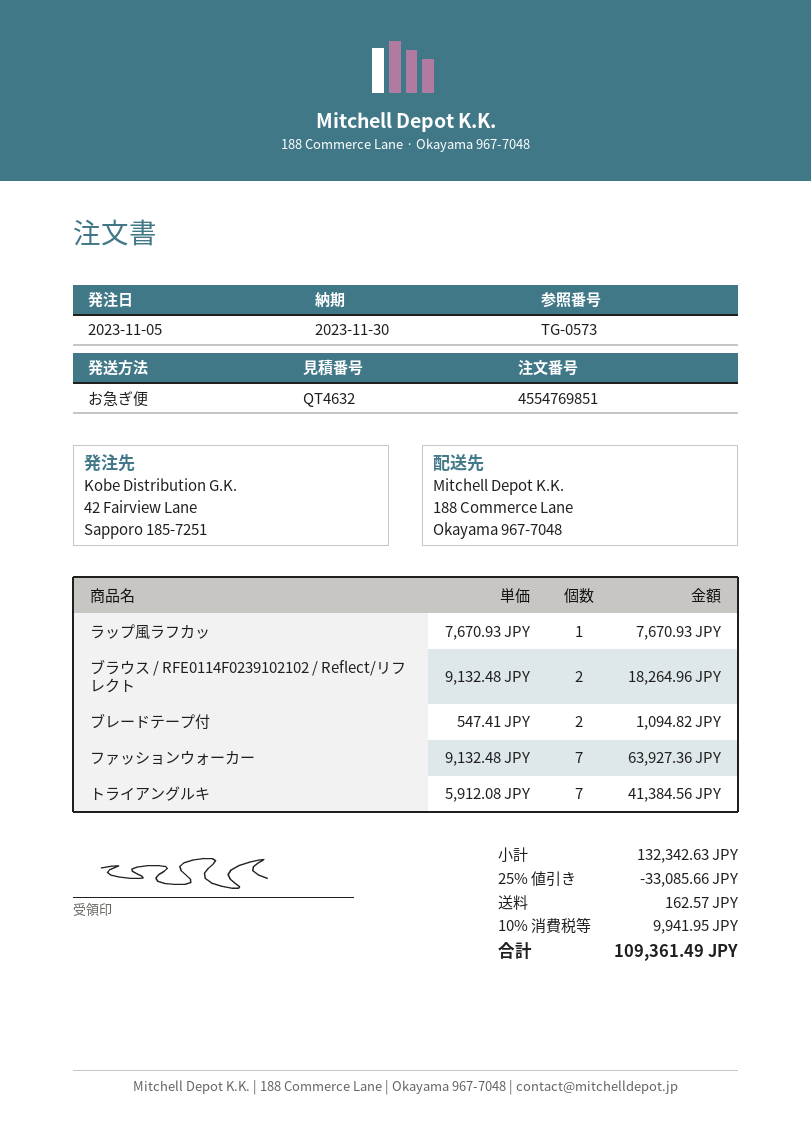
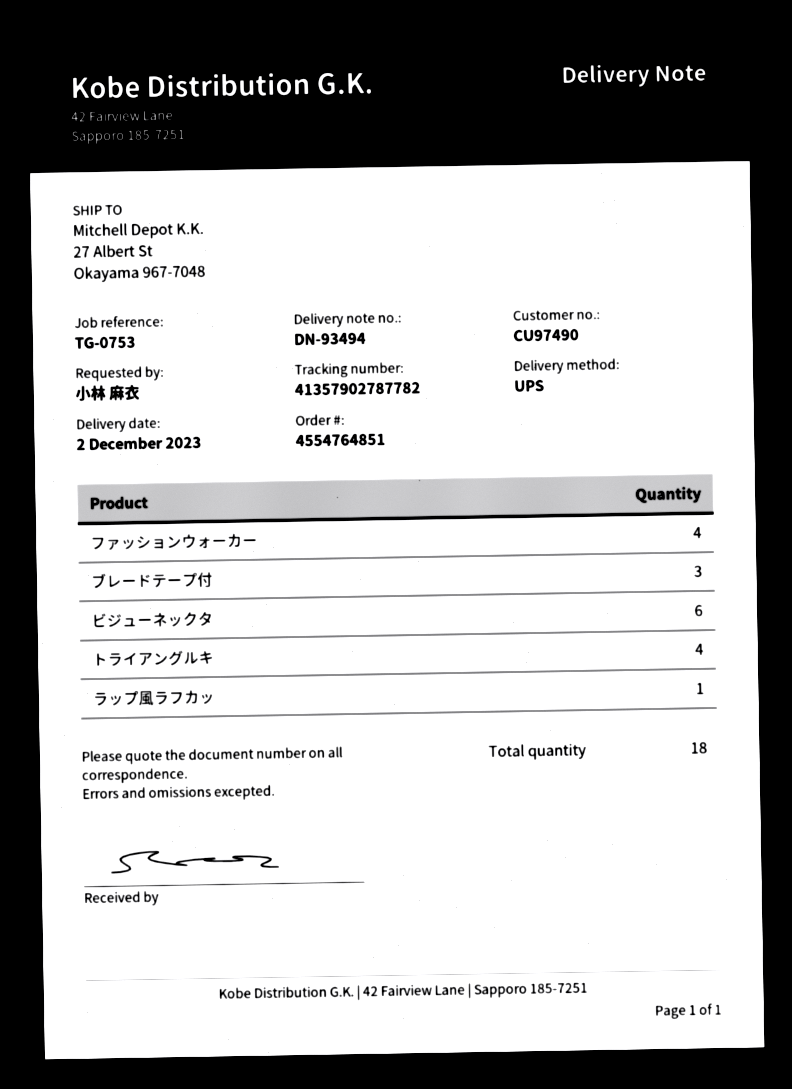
order number: 4554769851 -> 4554764851
delivery date: 2023-11-30 -> 2023-12-02
reference: TG-0573 -> TG-0753
shipping method: express -> UPS
ship to: 188 Commerce Lane, Okayama 967-7048 -> 27 Albert St, Okayama 967-7048
ブラウス / RFE0114F0239102102 / Reflect/リフレクト: 2 -> none
ブレードテープ付: 2 -> 3
ファッションウォーカー: 7 -> 4
トライアングルキ: 7 -> 4
ビジューネックタ: none -> 6

